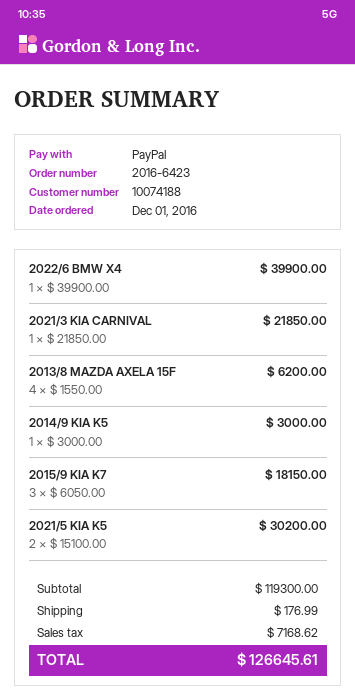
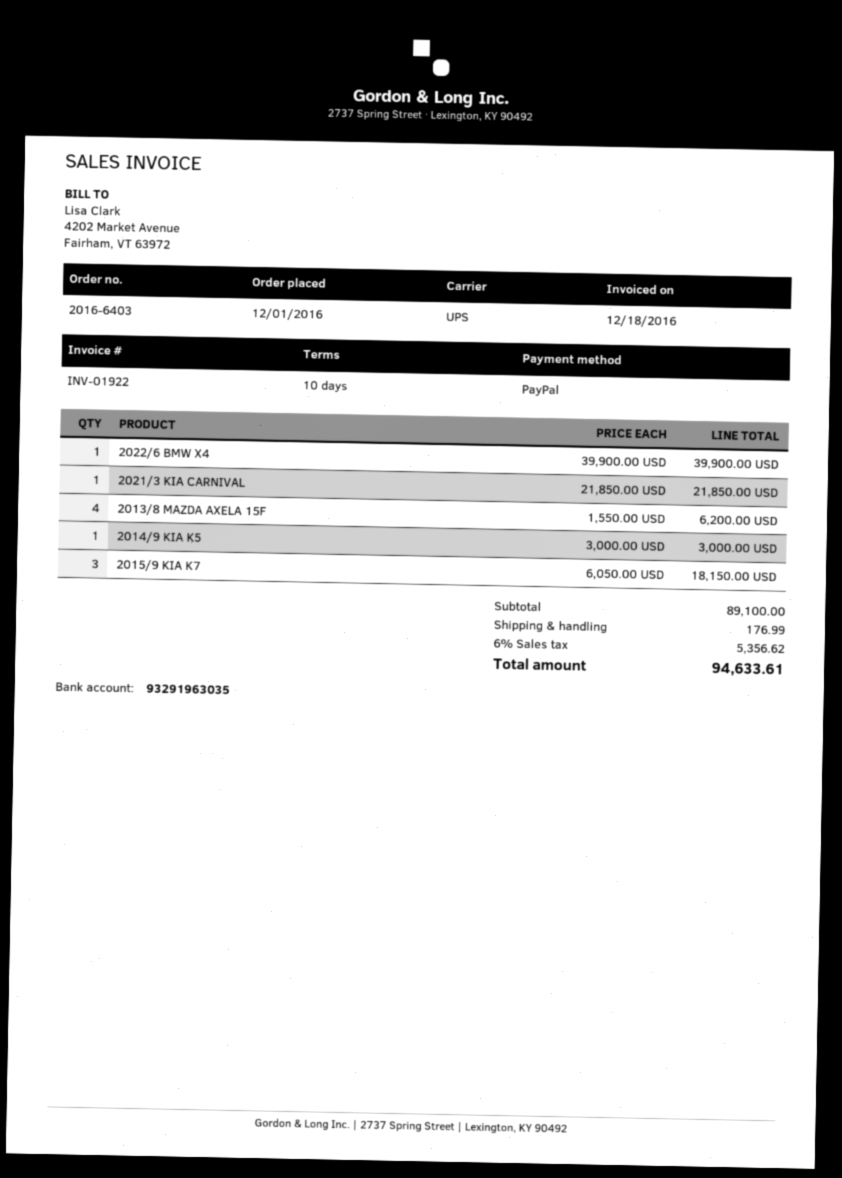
order number: 2016-6423 -> 2016-6403
2021/5 KIA K5: 2 x 15100.00 = 30200.00 -> none
subtotal: 119300.00 -> 89100.00
tax: 7168.62 -> 5356.62
total: 126645.61 -> 94633.61

